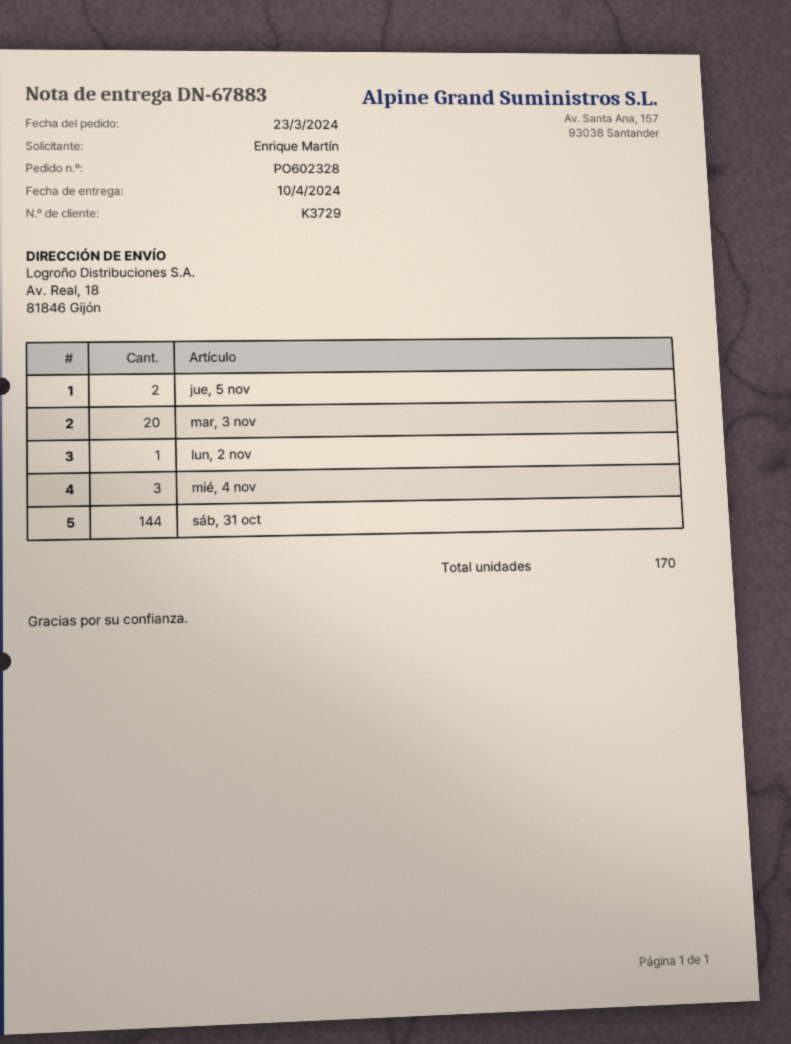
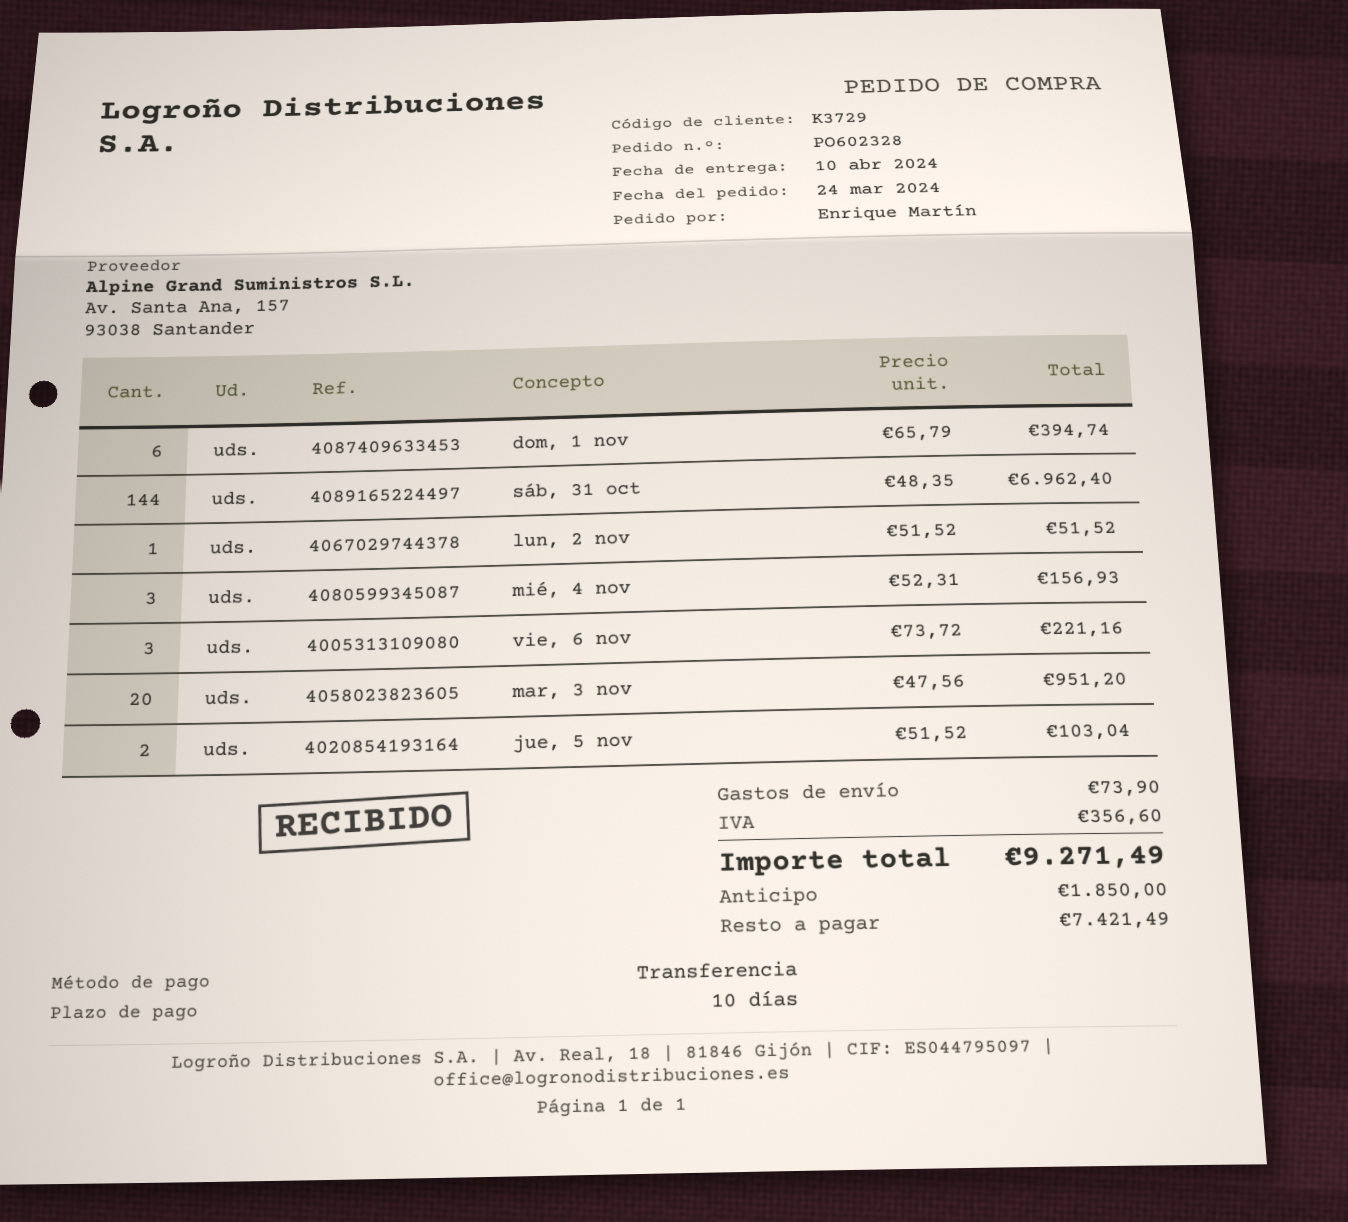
order date: 2024-03-23 -> 2024-03-24
dom, 1 nov: none -> 6
vie, 6 nov: none -> 3

